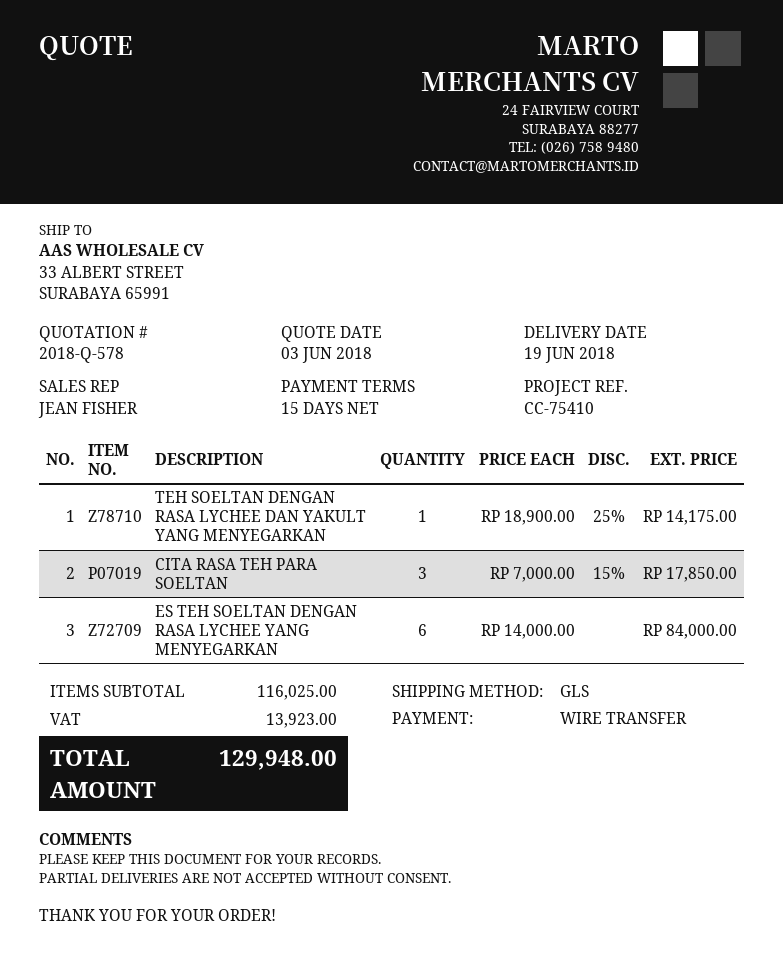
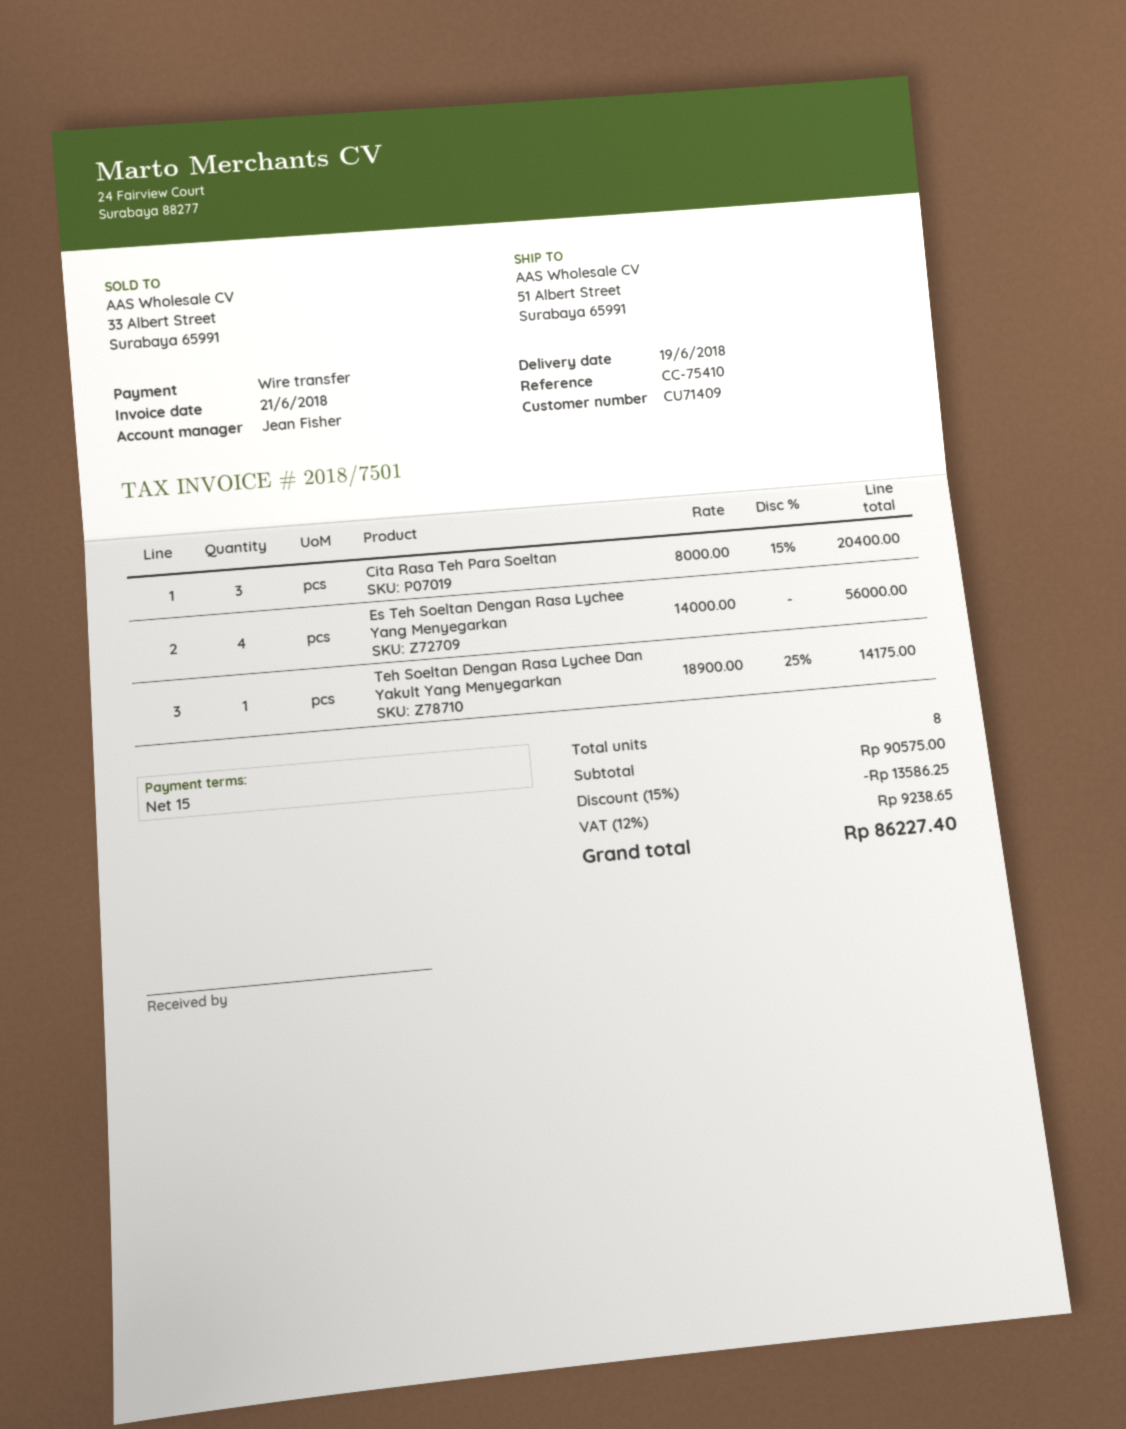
ship to: 33 ALBERT STREET, SURABAYA 65991 -> 51 Albert Street, Surabaya 65991
CITA RASA TEH PARA SOELTAN: 3 x 7000.00 - 15% = 17850.00 -> 3 x 8000.00 - 15% = 20400.00
ES TEH SOELTAN DENGAN RASA LYCHEE YANG MENYEGARKAN: 6 x 14000.00 = 84000.00 -> 4 x 14000.00 = 56000.00
subtotal: 116025.00 -> 90575.00
discount: none -> 15% = 13586.25
tax: 13923.00 -> 9238.65
total: 129948.00 -> 86227.40

